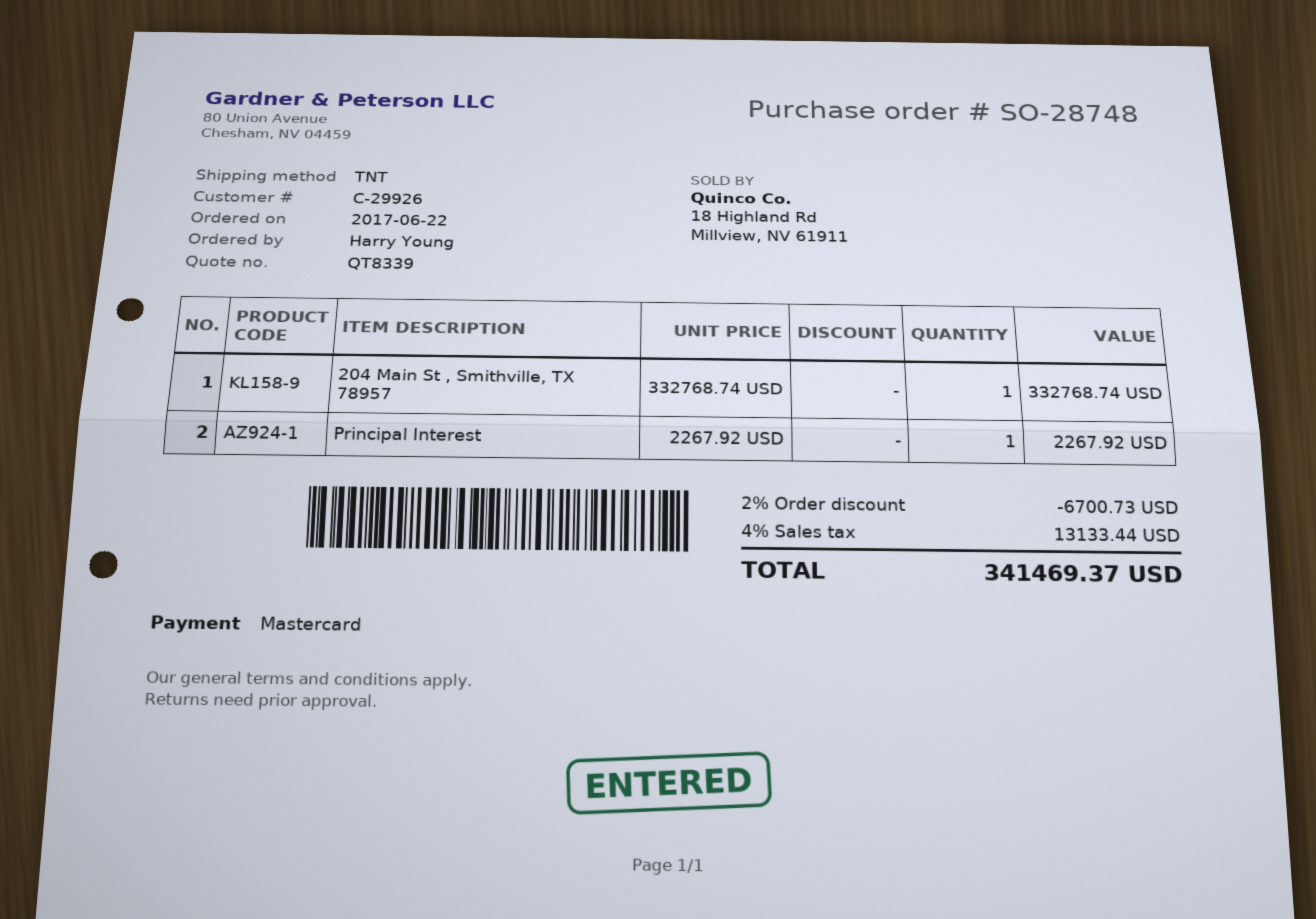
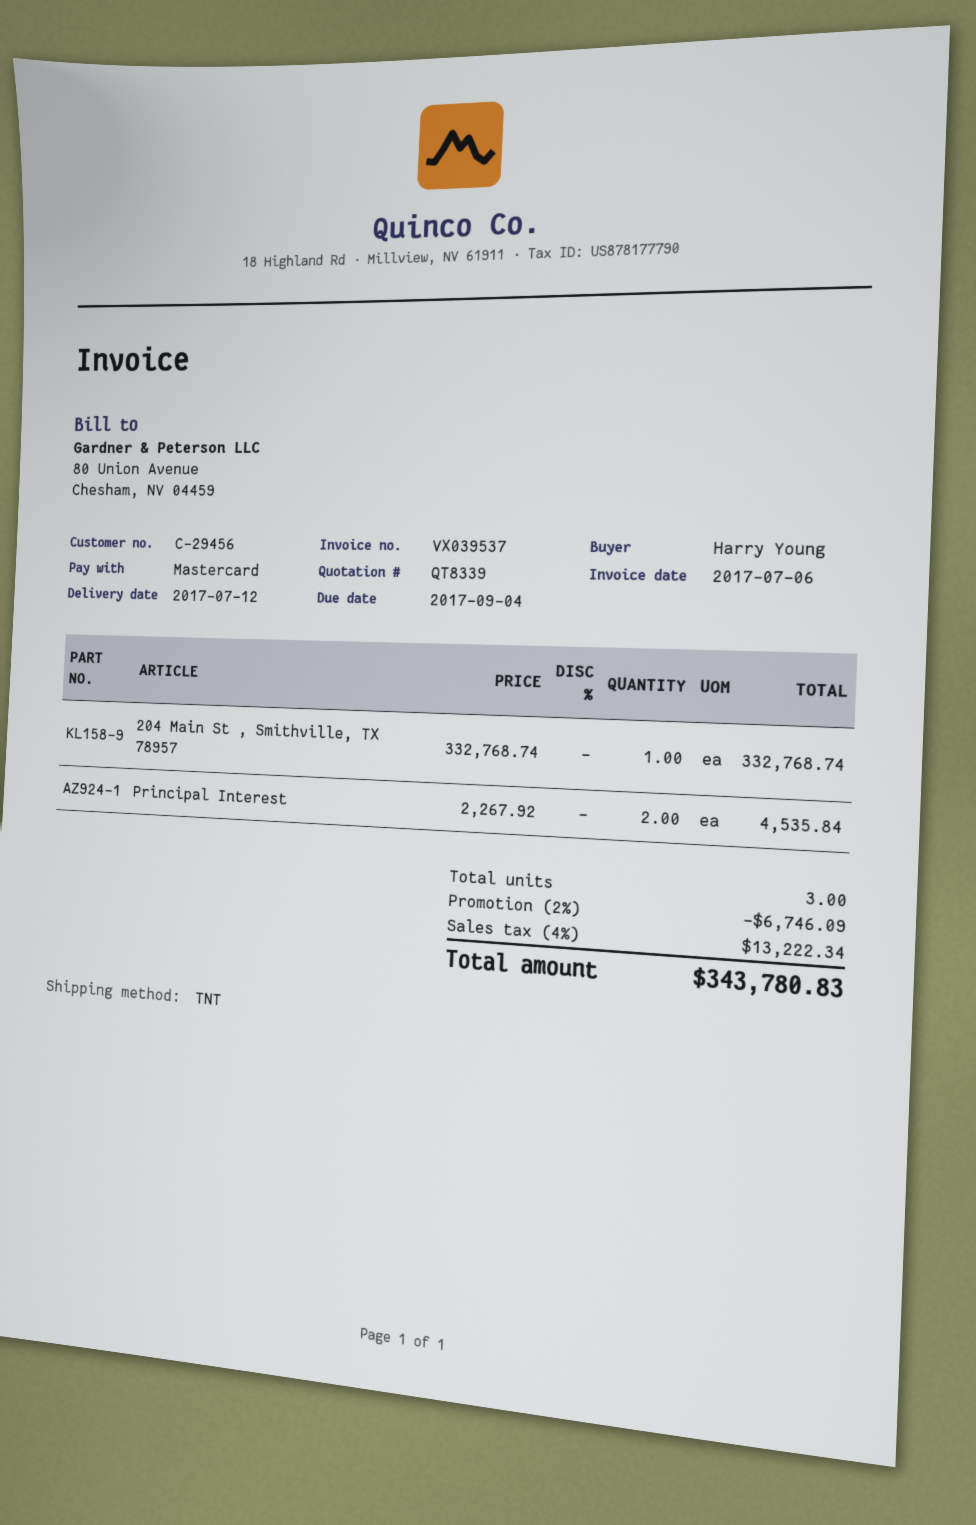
customer number: C-29926 -> C-29456
Principal Interest: 1 x 2267.92 = 2267.92 -> 2 x 2267.92 = 4535.84
discount: 2% = 6700.73 -> 2% = 6746.09
tax: 4% = 13133.44 -> 4% = 13222.34
total: 341469.37 -> 343780.83

